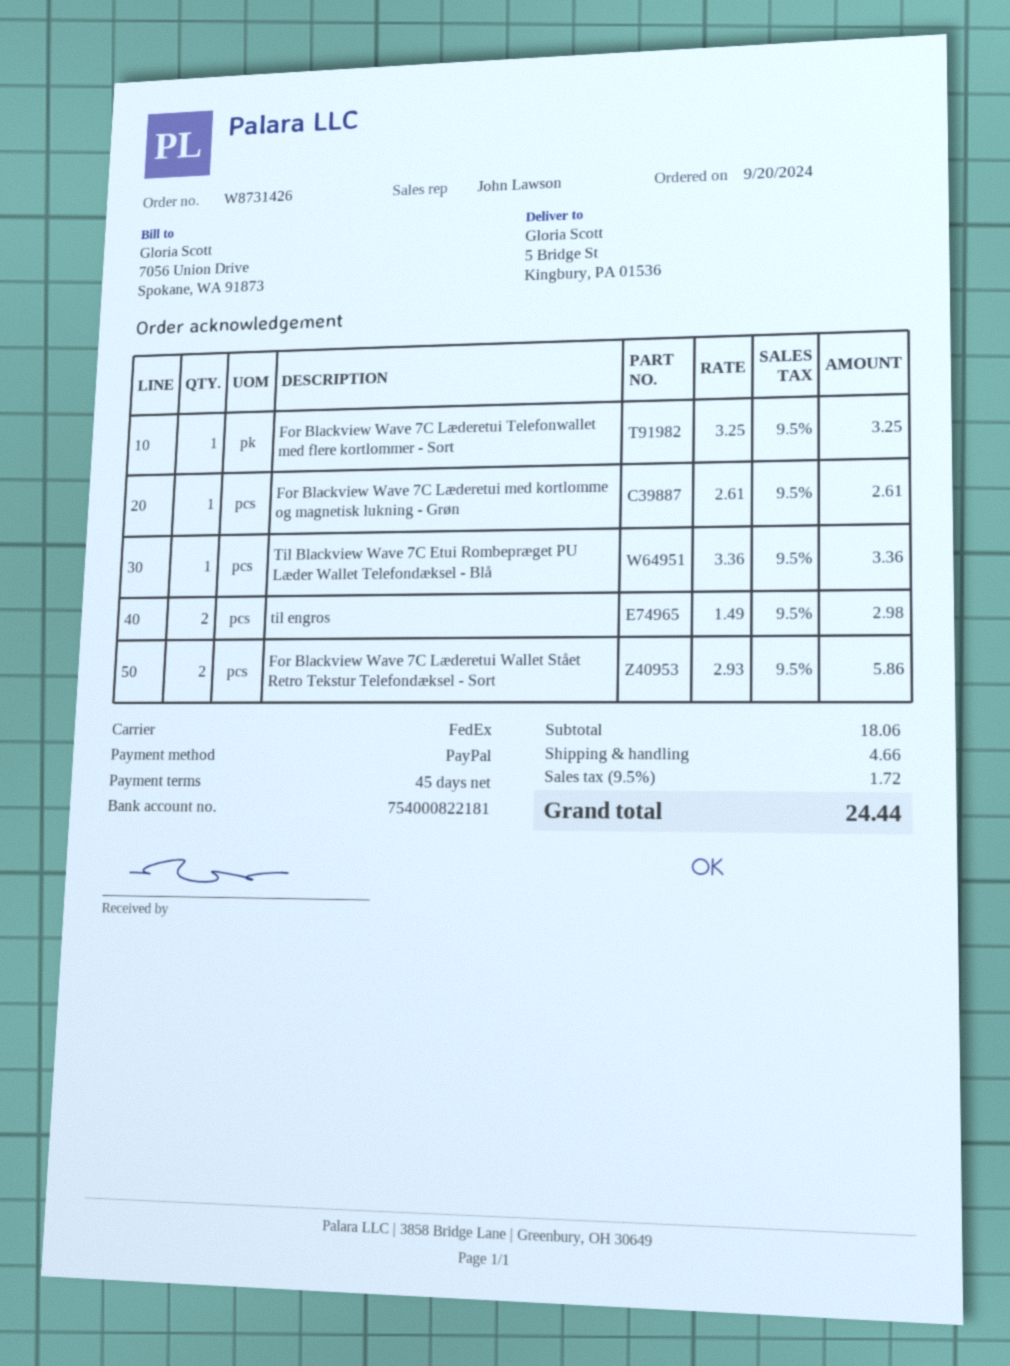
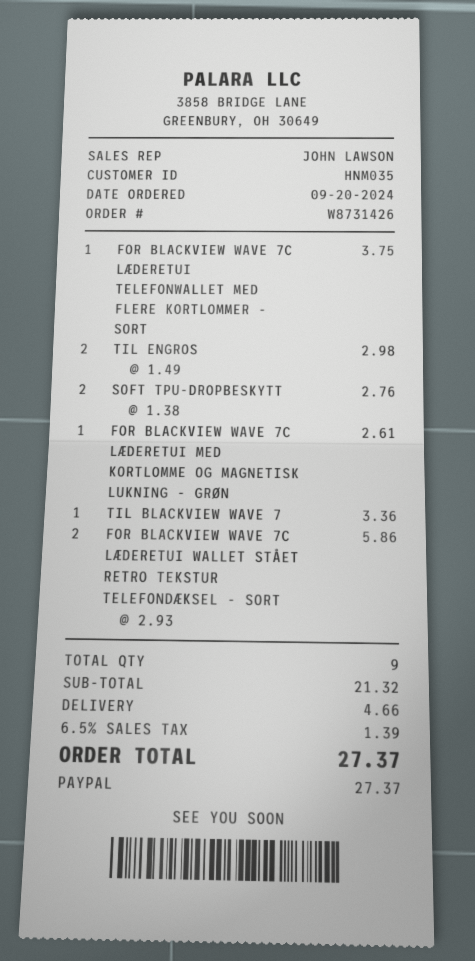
For Blackview Wave 7C Læderetui Telefonwallet med flere kortlommer - Sort: 1 x 3.25 = 3.25 -> 1 x 3.75 = 3.75
SOFT TPU-DROPBESKYTT: none -> 2 x 1.38 = 2.76
subtotal: 18.06 -> 21.32
tax: 9.5% = 1.72 -> 6.5% = 1.39
total: 24.44 -> 27.37

